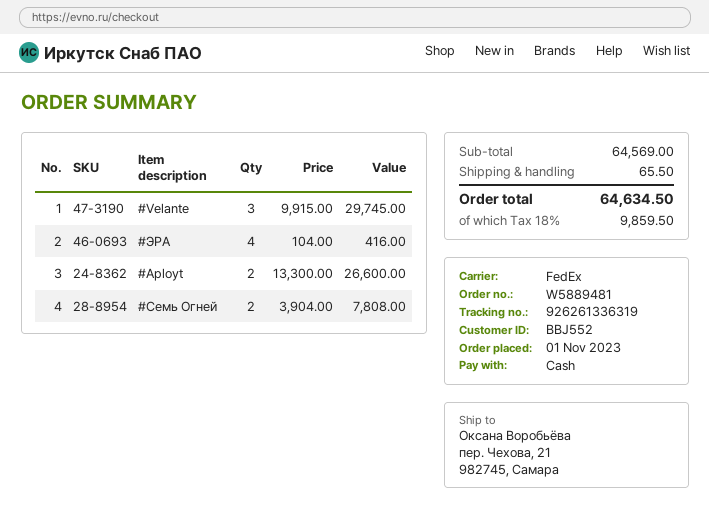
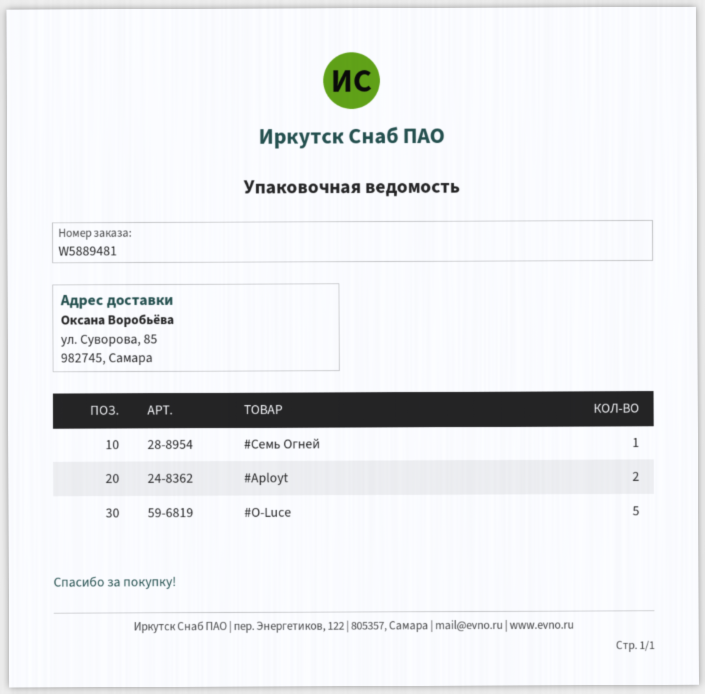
ship to: пер. Чехова, 21, 982745, Самара -> ул. Суворова, 85, 982745, Самара
#Velante: 3 -> none
#ЭРА: 4 -> none
#Семь Огней: 2 -> 1
#O-Luce: none -> 5

